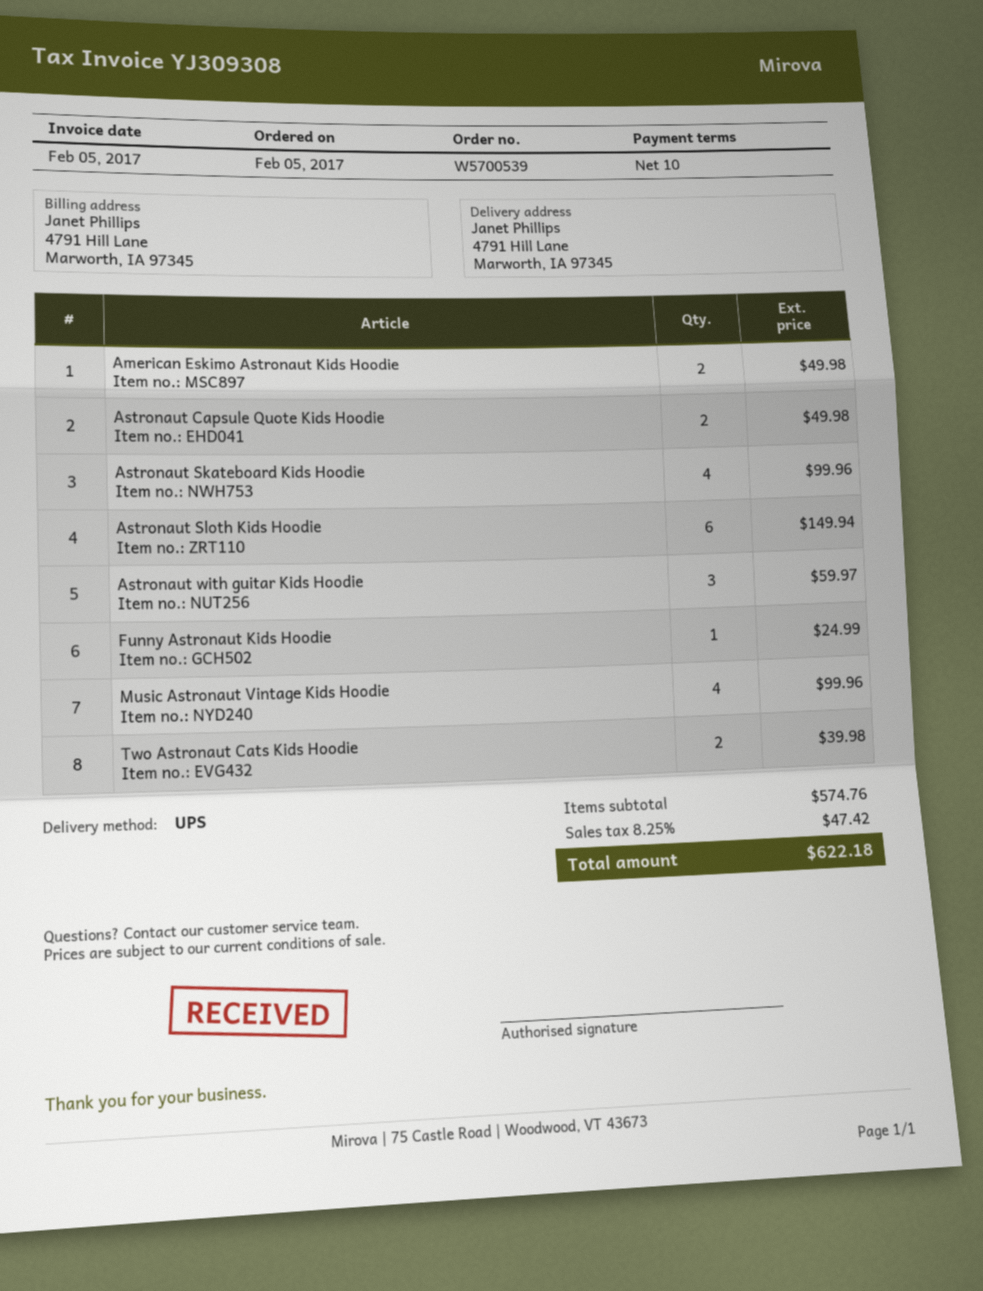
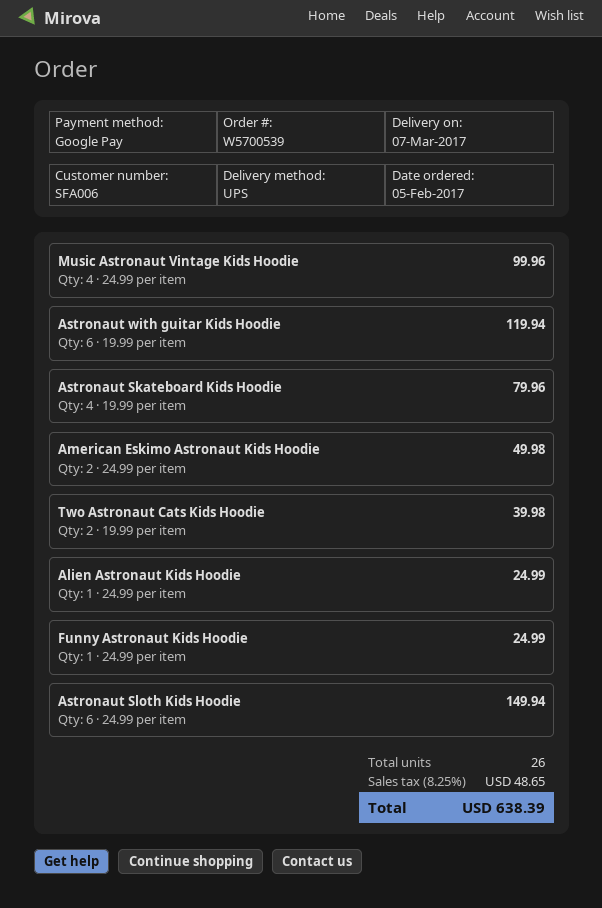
Astronaut Capsule Quote Kids Hoodie: 2 for 49.98 -> none
Astronaut Skateboard Kids Hoodie: 4 for 99.96 -> 4 for 79.96
Astronaut with guitar Kids Hoodie: 3 for 59.97 -> 6 for 119.94
Alien Astronaut Kids Hoodie: none -> 1 for 24.99
tax: 8.25% = 47.42 -> 8.25% = 48.65
total: 622.18 -> 638.39

